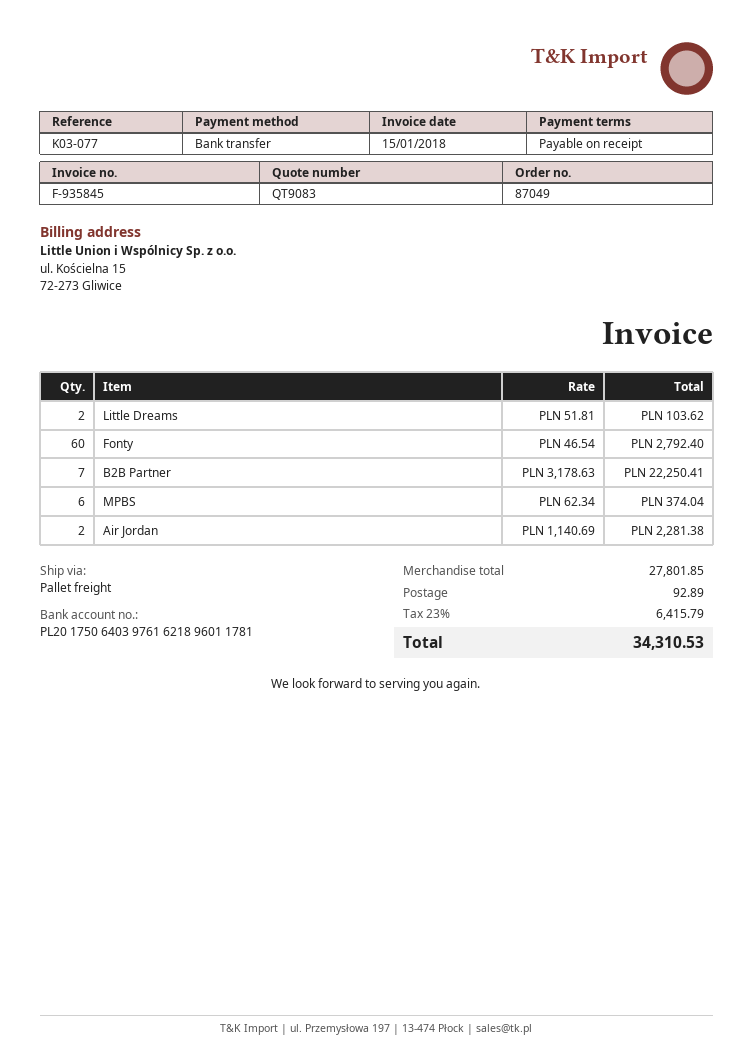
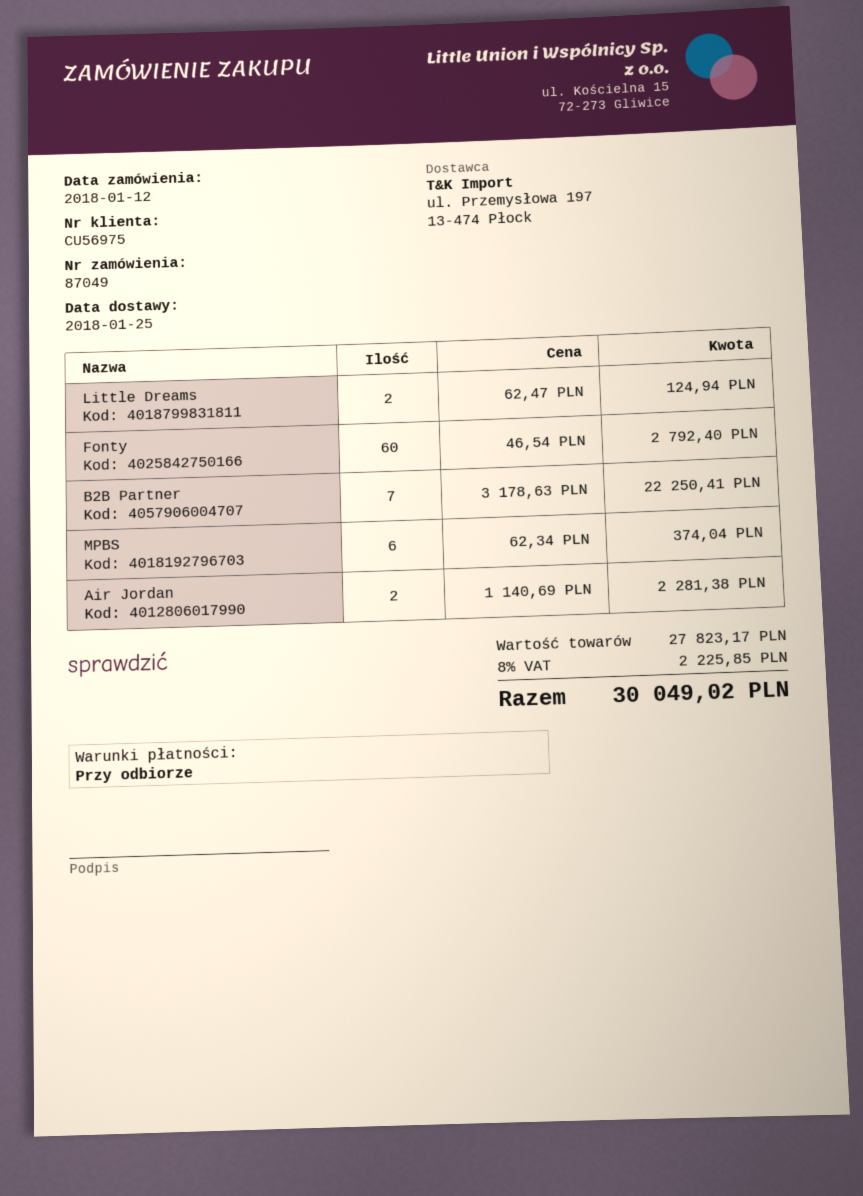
Little Dreams: 2 x 51.81 = 103.62 -> 2 x 62.47 = 124.94
subtotal: 27801.85 -> 27823.17
shipping: 92.89 -> none
tax: 23% = 6415.79 -> 8% = 2225.85
total: 34310.53 -> 30049.02

